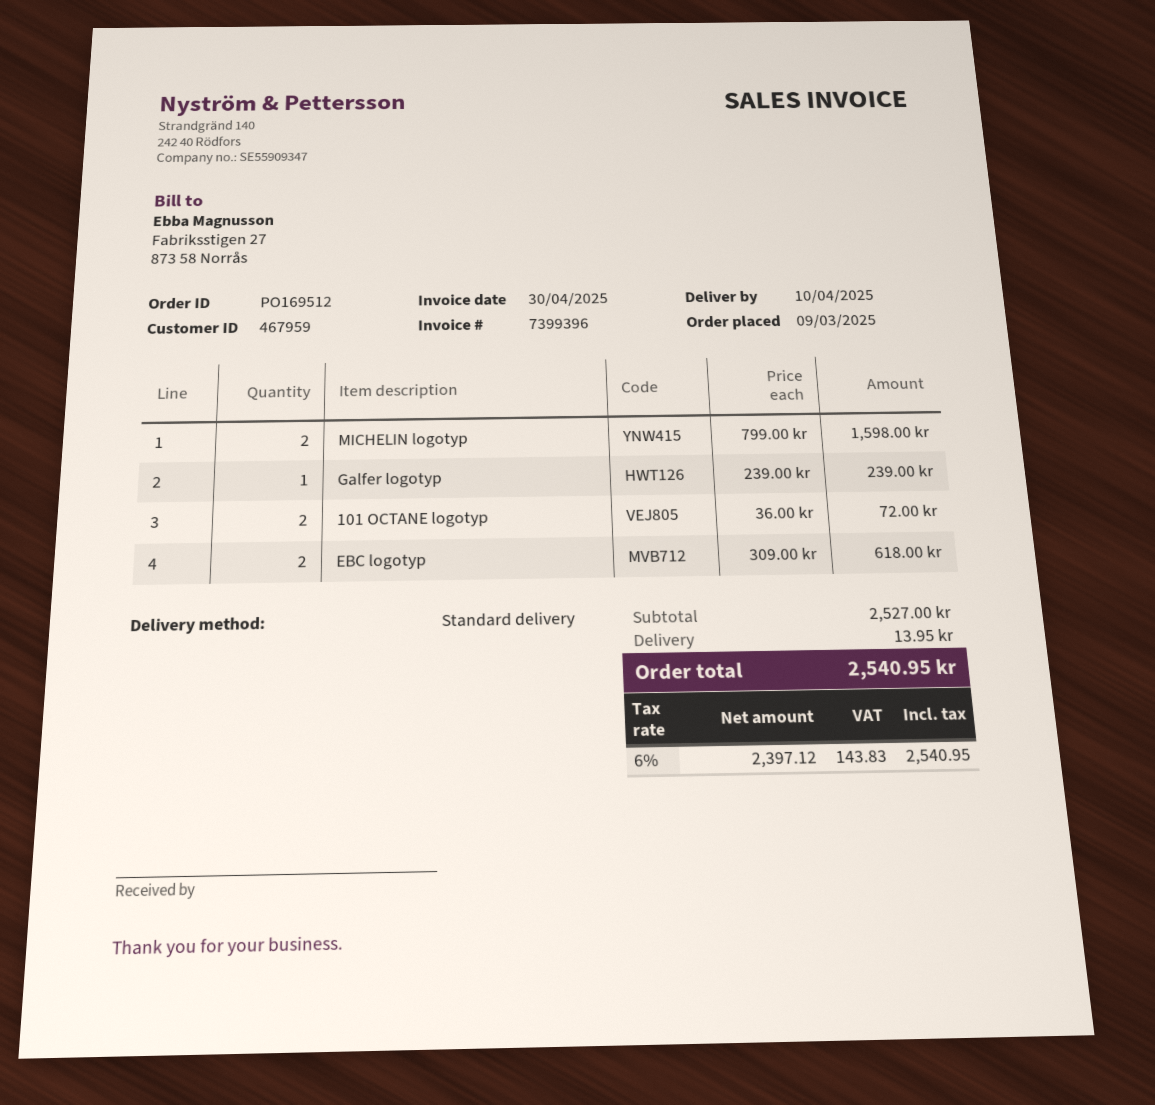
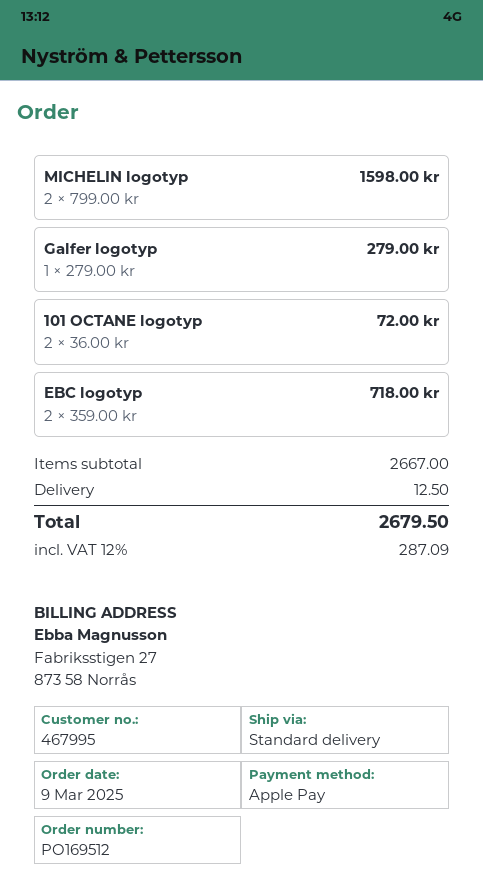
customer number: 467959 -> 467995
Galfer logotyp: 1 x 239.00 = 239.00 -> 1 x 279.00 = 279.00
EBC logotyp: 2 x 309.00 = 618.00 -> 2 x 359.00 = 718.00
subtotal: 2527.00 -> 2667.00
shipping: 13.95 -> 12.50
tax: 6% = 143.83 -> 12% = 287.09
total: 2540.95 -> 2679.50

